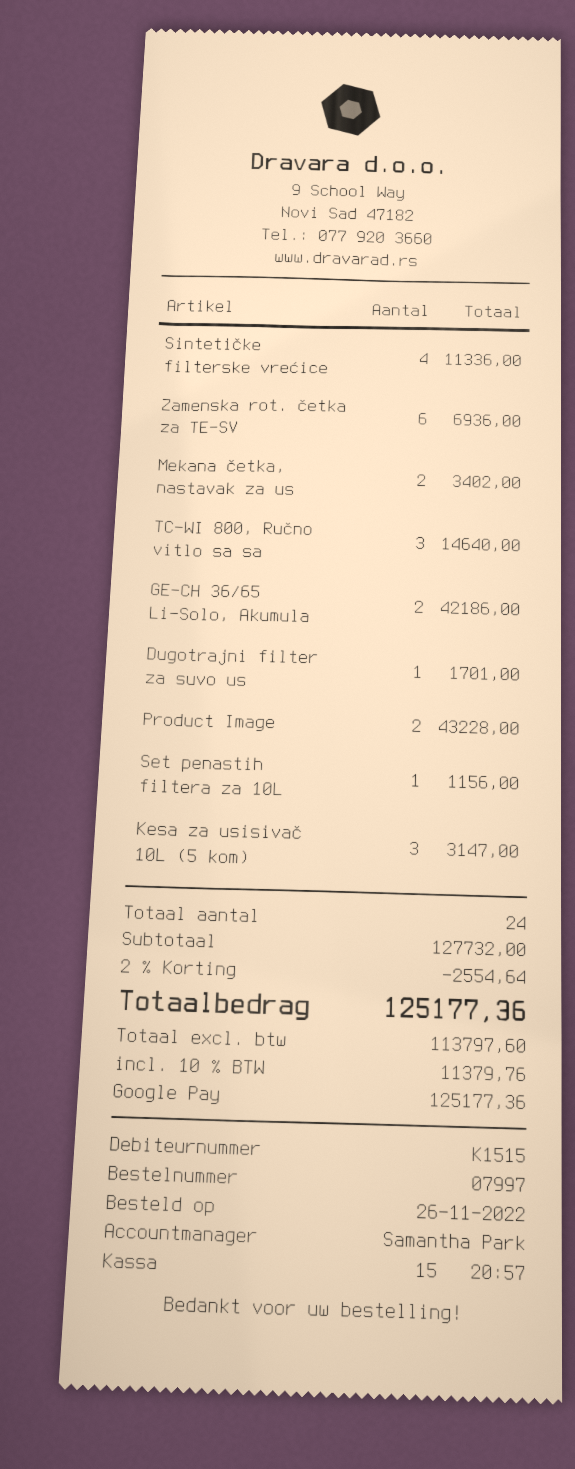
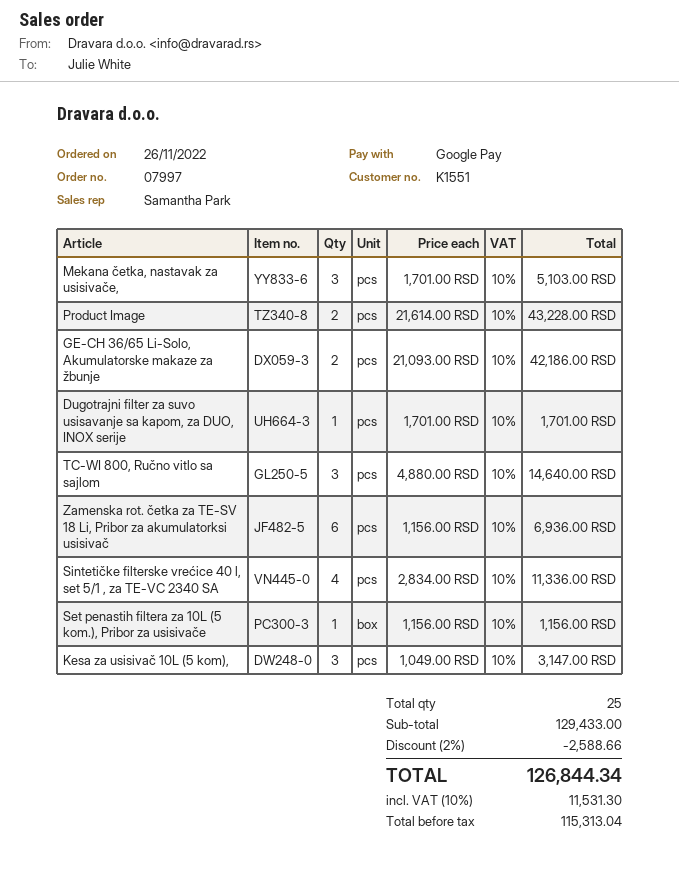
customer number: K1515 -> K1551
Mekana četka, nastavak za us: 2 for 3402.00 -> 3 for 5103.00
total quantity: 24 -> 25
subtotal: 127732.00 -> 129433.00
discount: 2% = 2554.64 -> 2% = 2588.66
net: 113797.60 -> 115313.04
tax: 10% = 11379.76 -> 10% = 11531.30
total: 125177.36 -> 126844.34

